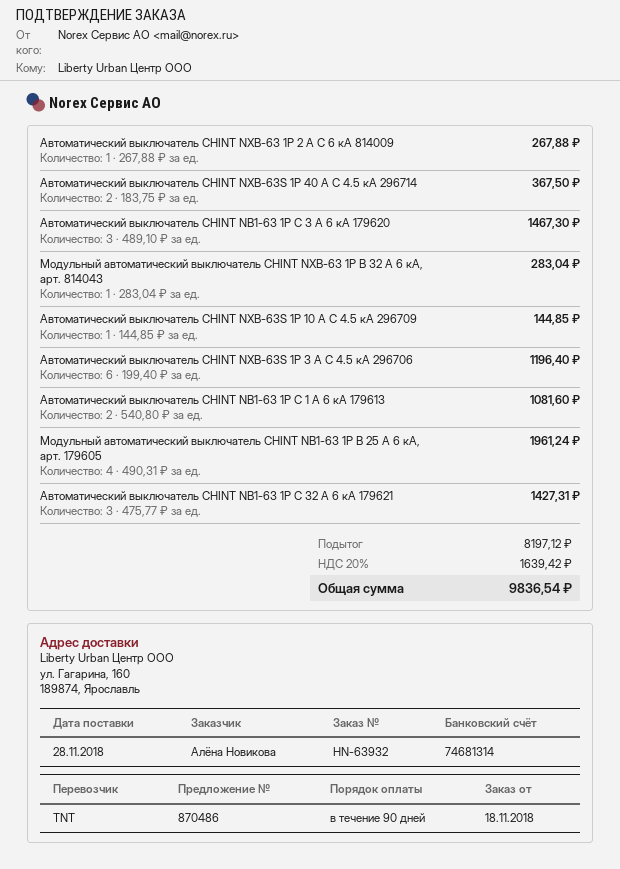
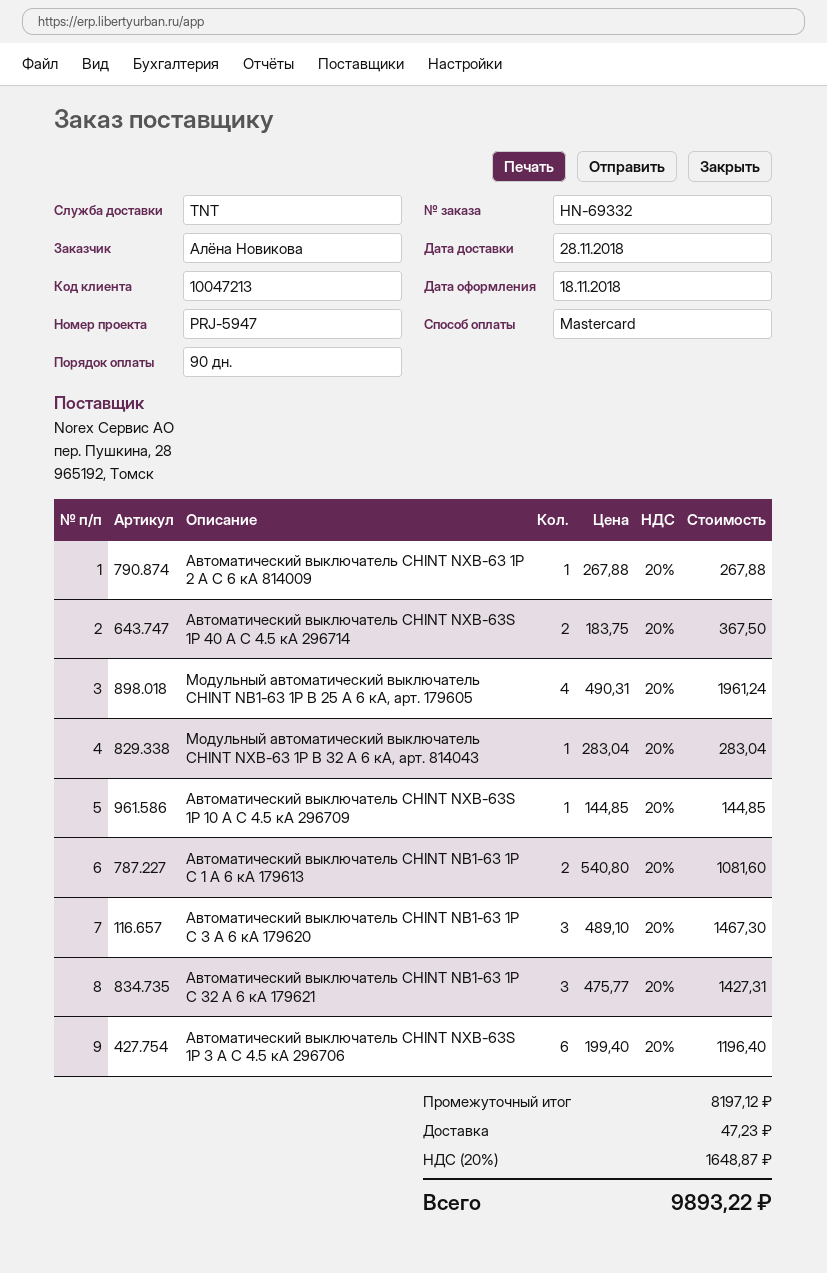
order number: HN-63932 -> HN-69332
shipping: none -> 47.23
tax: 20% = 1639.42 -> 20% = 1648.87
total: 9836.54 -> 9893.22

